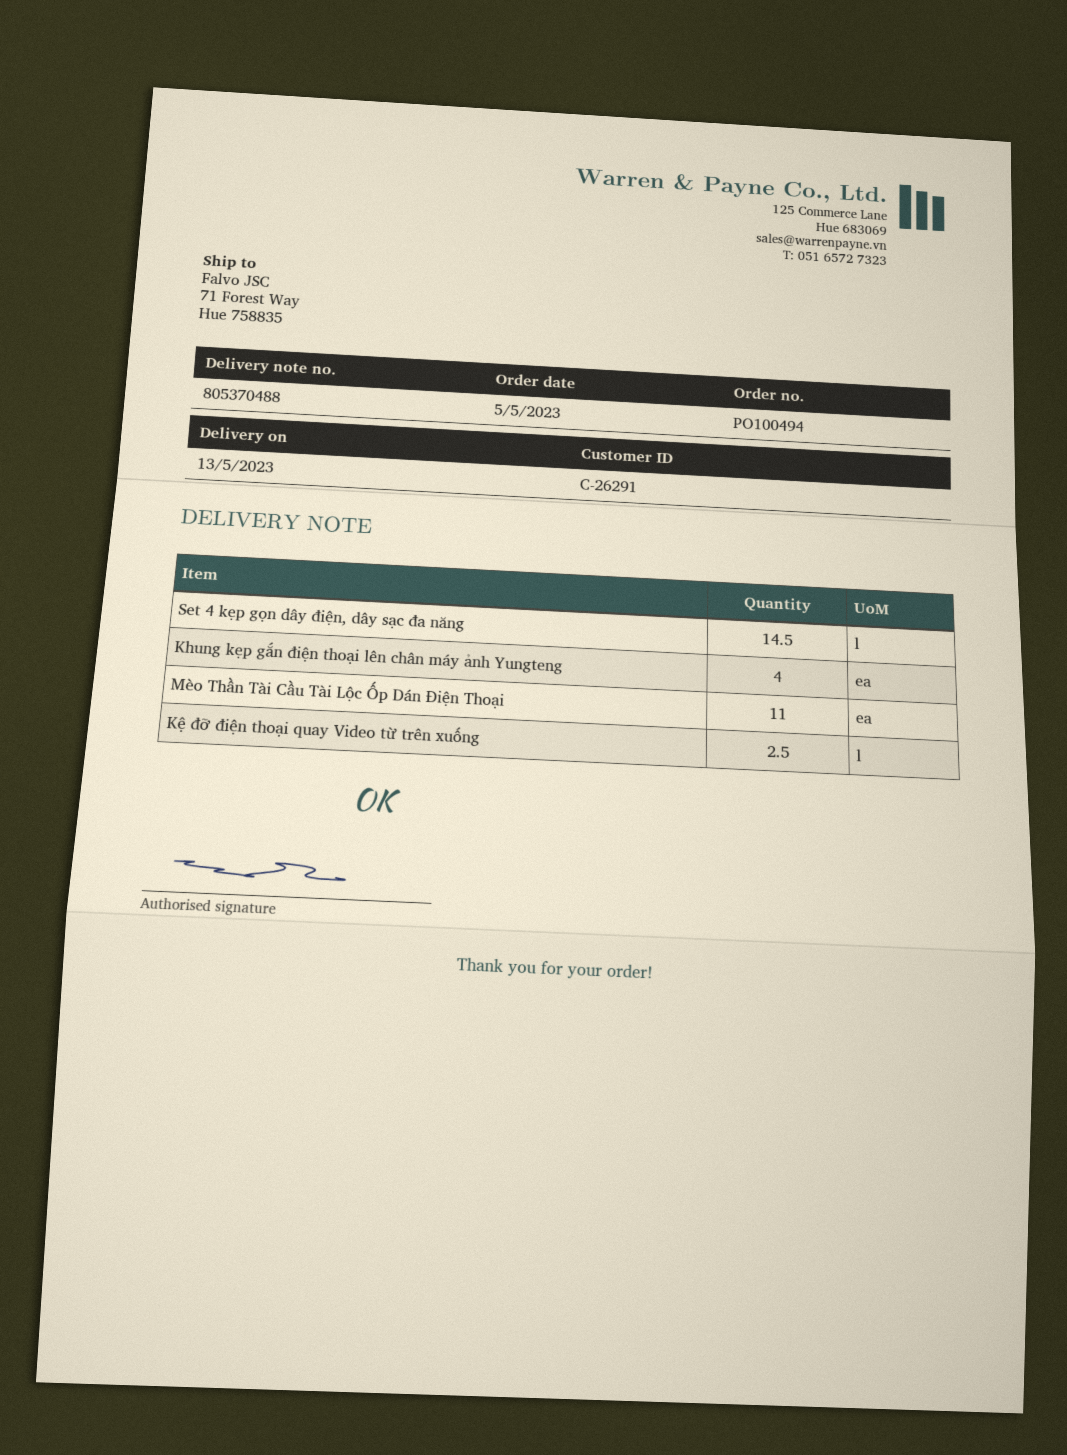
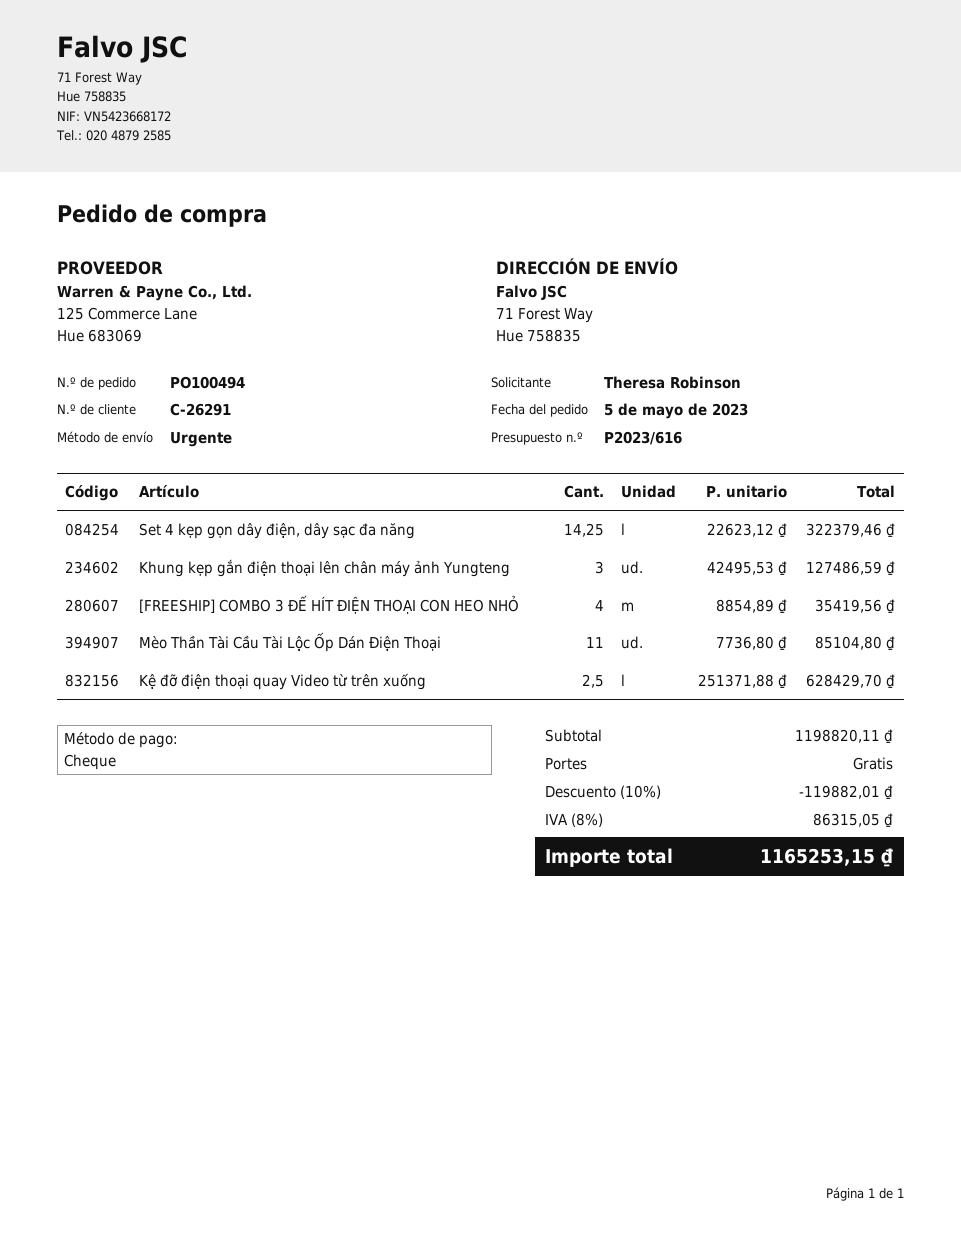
Set 4 kẹp gọn dây điện, dây sạc đa năng: 14.5 -> 14.25
Khung kẹp gắn điện thoại lên chân máy ảnh Yungteng: 4 -> 3
[FREESHIP] COMBO 3 ĐẾ HÍT ĐIỆN THOẠI CON HEO NHỎ: none -> 4

